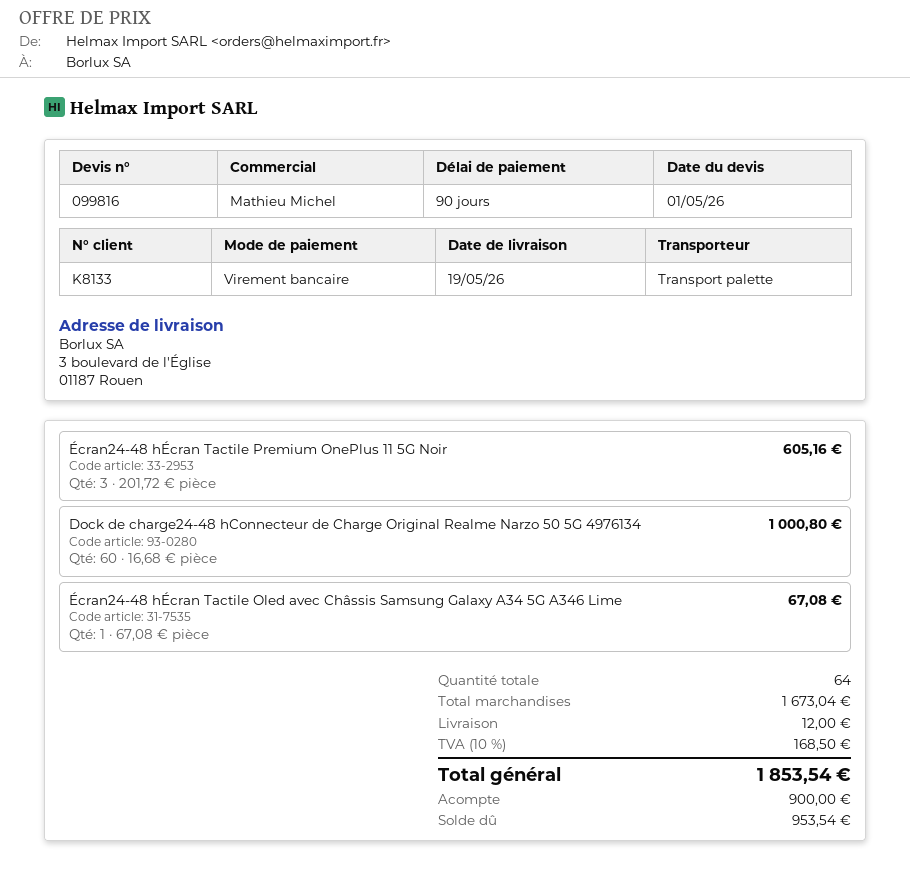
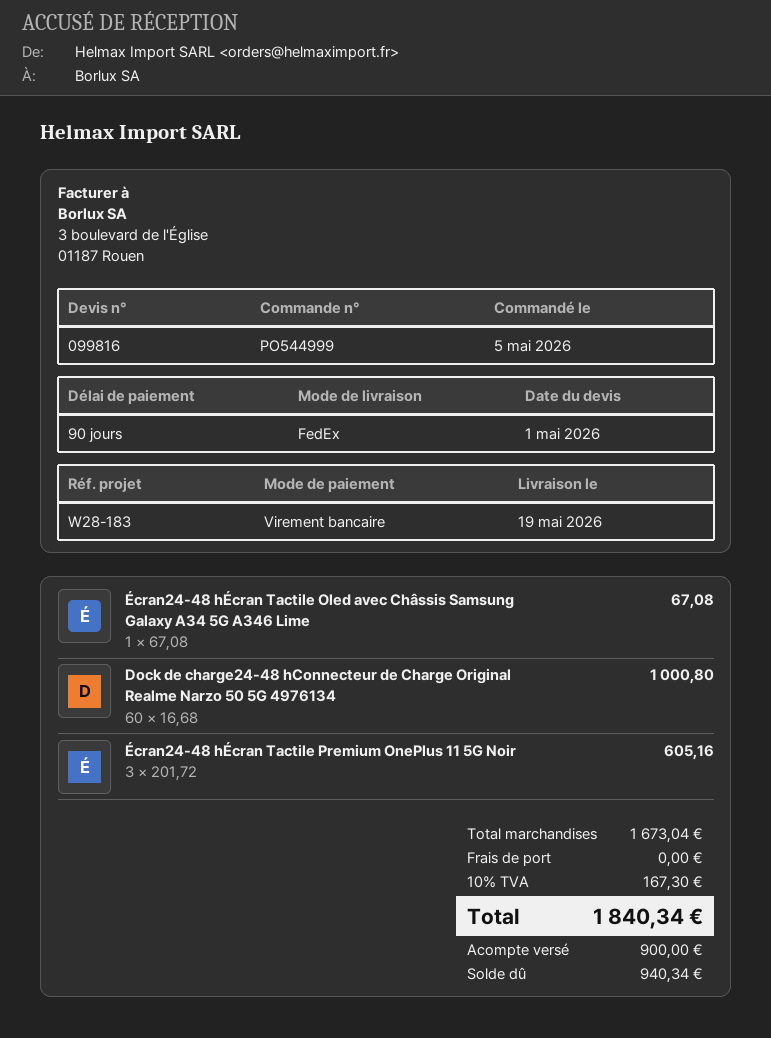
shipping method: pallet freight -> FedEx
shipping: 12.00 -> 0.00
tax: 10% = 168.50 -> 10% = 167.30
total: 1853.54 -> 1840.34
balance: 953.54 -> 940.34

